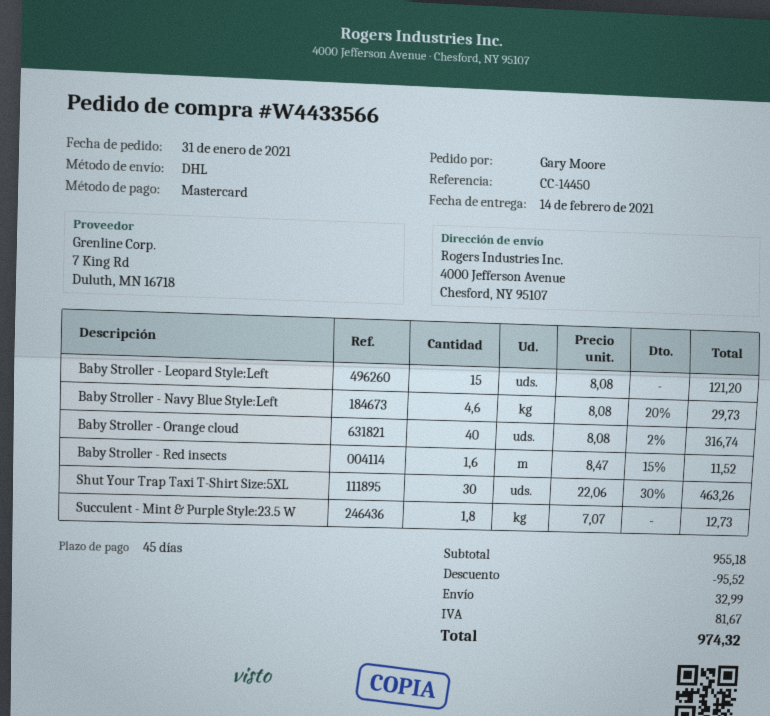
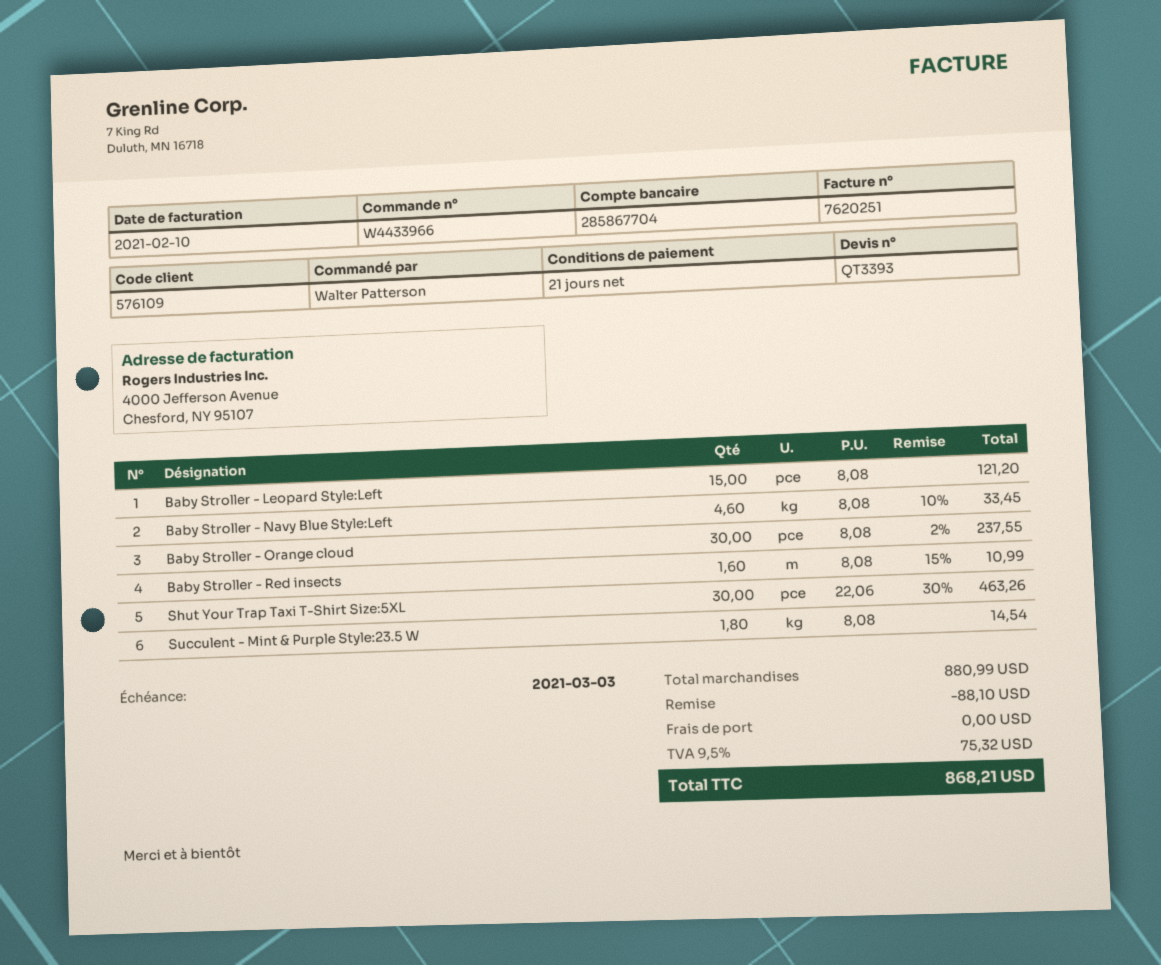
order number: W4433566 -> W4433966
payment terms: 45 days -> 21 days
ordered by: Gary Moore -> Walter Patterson
Baby Stroller - Navy Blue Style:Left: 4.6 x 8.08 - 20% = 29.73 -> 4.6 x 8.08 - 10% = 33.45
Baby Stroller - Orange cloud: 40 x 8.08 - 2% = 316.74 -> 30 x 8.08 - 2% = 237.55
Baby Stroller - Red insects: 1.6 x 8.47 - 15% = 11.52 -> 1.6 x 8.08 - 15% = 10.99
Succulent - Mint & Purple Style:23.5 W: 1.8 x 7.07 = 12.73 -> 1.8 x 8.08 = 14.54
subtotal: 955.18 -> 880.99
discount: 95.52 -> 88.10
shipping: 32.99 -> 0.00
tax: 81.67 -> 75.32
total: 974.32 -> 868.21

